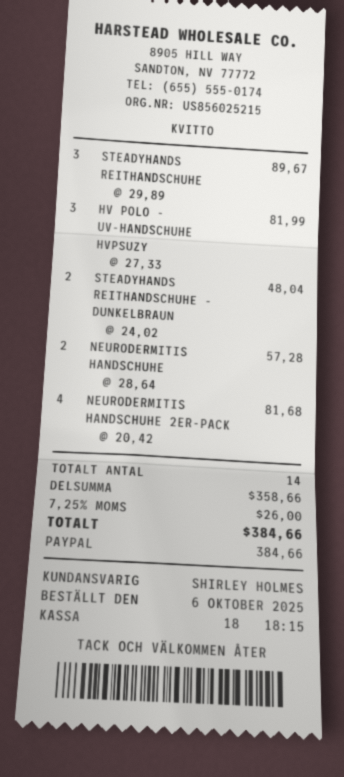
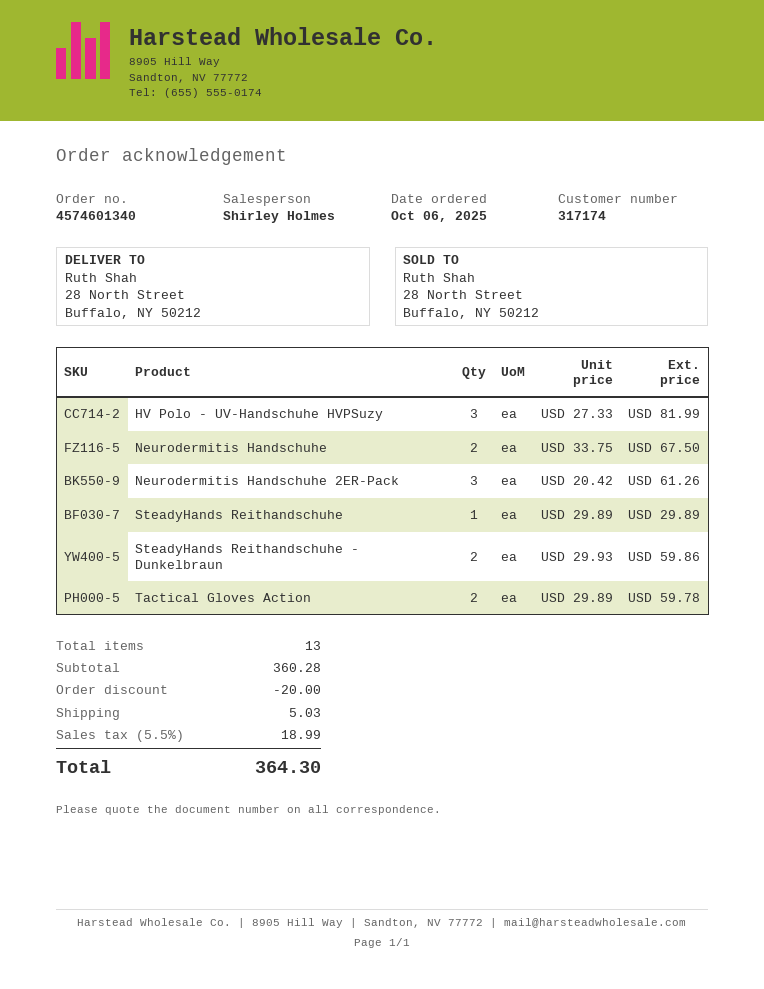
STEADYHANDS REITHANDSCHUHE: 3 x 29.89 = 89.67 -> 1 x 29.89 = 29.89
STEADYHANDS REITHANDSCHUHE - DUNKELBRAUN: 2 x 24.02 = 48.04 -> 2 x 29.93 = 59.86
NEURODERMITIS HANDSCHUHE: 2 x 28.64 = 57.28 -> 2 x 33.75 = 67.50
NEURODERMITIS HANDSCHUHE 2ER-PACK: 4 x 20.42 = 81.68 -> 3 x 20.42 = 61.26
Tactical Gloves Action: none -> 2 x 29.89 = 59.78
total quantity: 14 -> 13
subtotal: 358.66 -> 360.28
discount: none -> 20.00
shipping: none -> 5.03
tax: 7.25% = 26.00 -> 5.5% = 18.99
total: 384.66 -> 364.30

